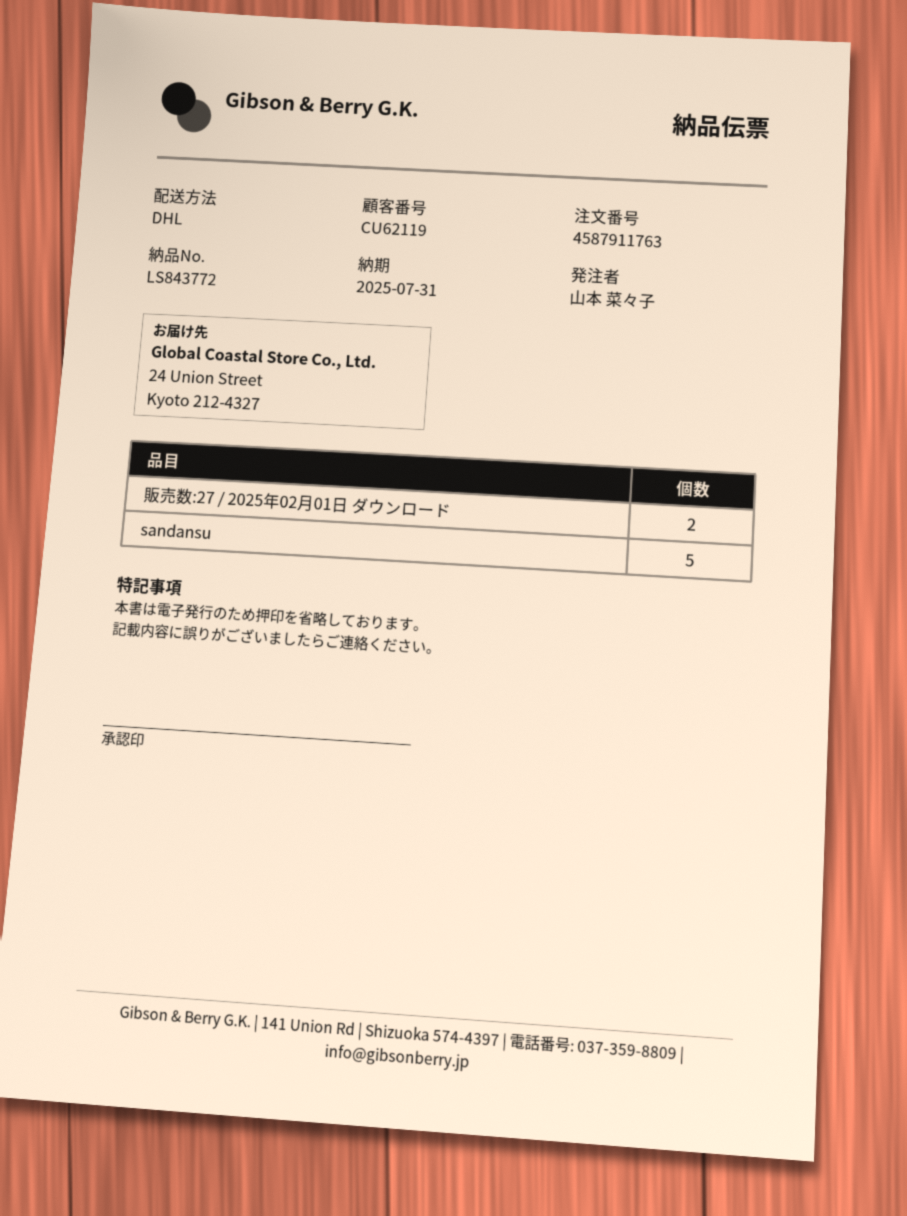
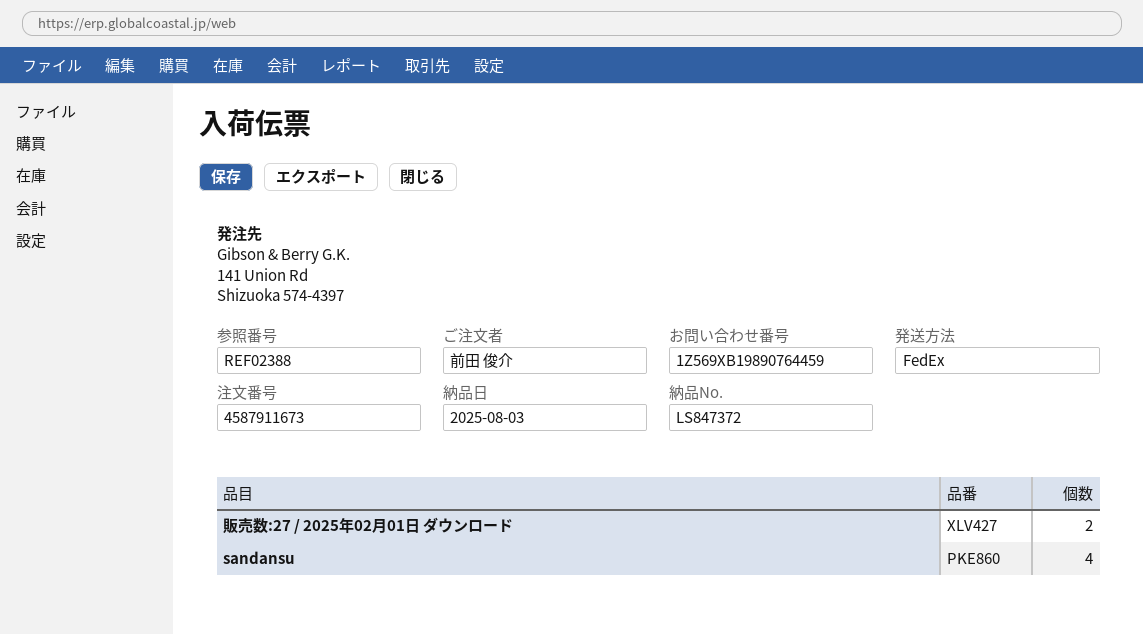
order number: 4587911763 -> 4587911673
delivery note number: LS843772 -> LS847372
delivery date: 2025-07-31 -> 2025-08-03
ordered by: 山本 菜々子 -> 前田 俊介
shipping method: DHL -> FedEx
sandansu: 5 -> 4

